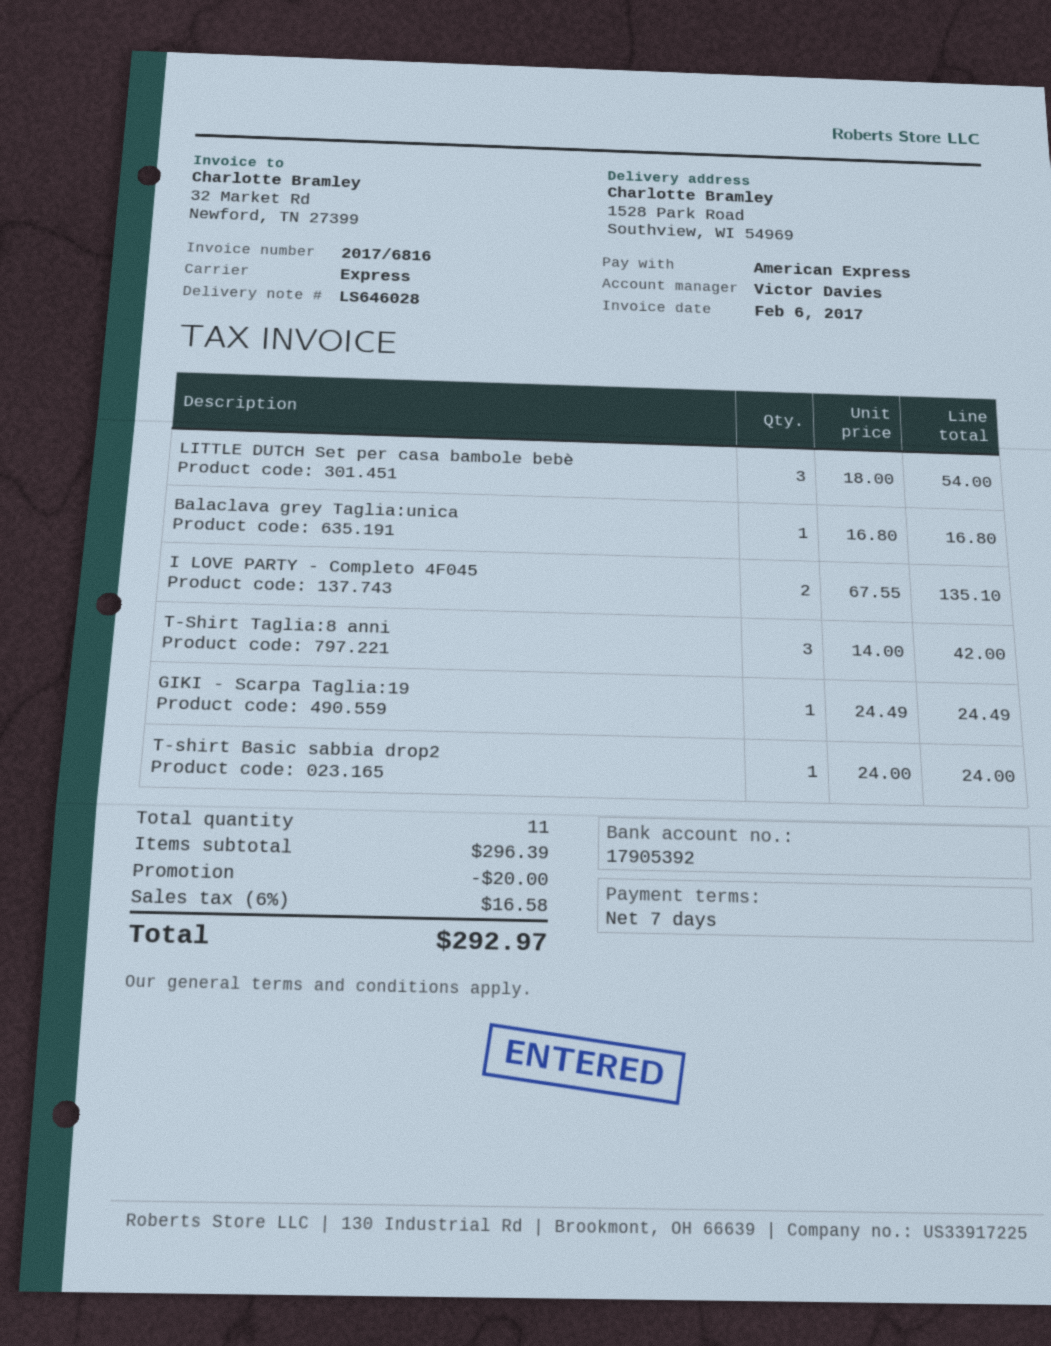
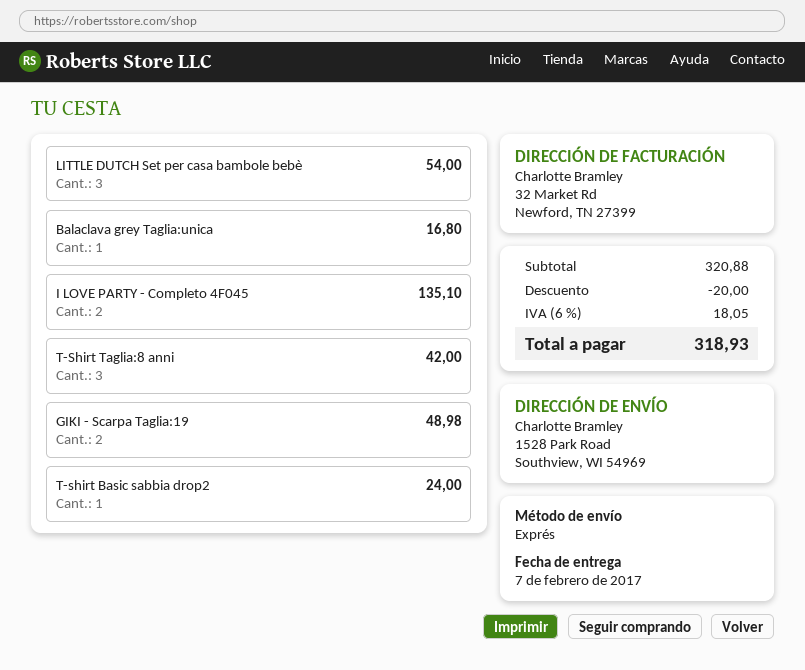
GIKI - Scarpa Taglia:19: 1 for 24.49 -> 2 for 48.98
subtotal: 296.39 -> 320.88
tax: 6% = 16.58 -> 6% = 18.05
total: 292.97 -> 318.93

